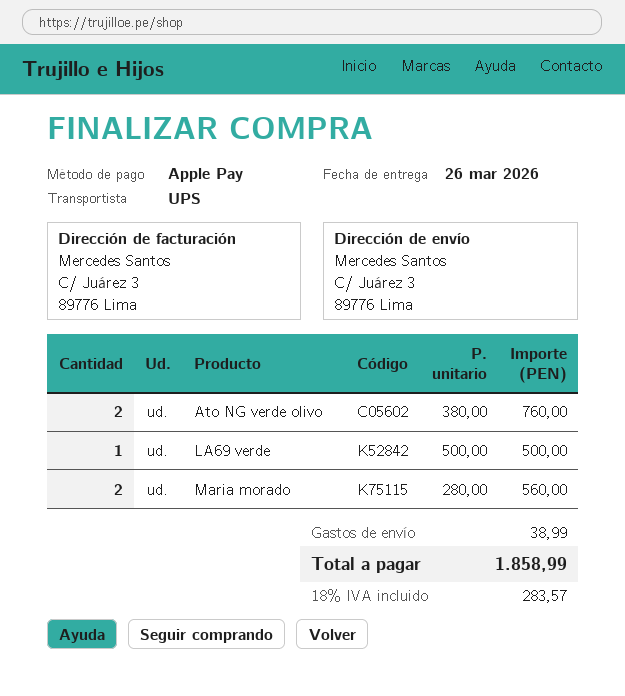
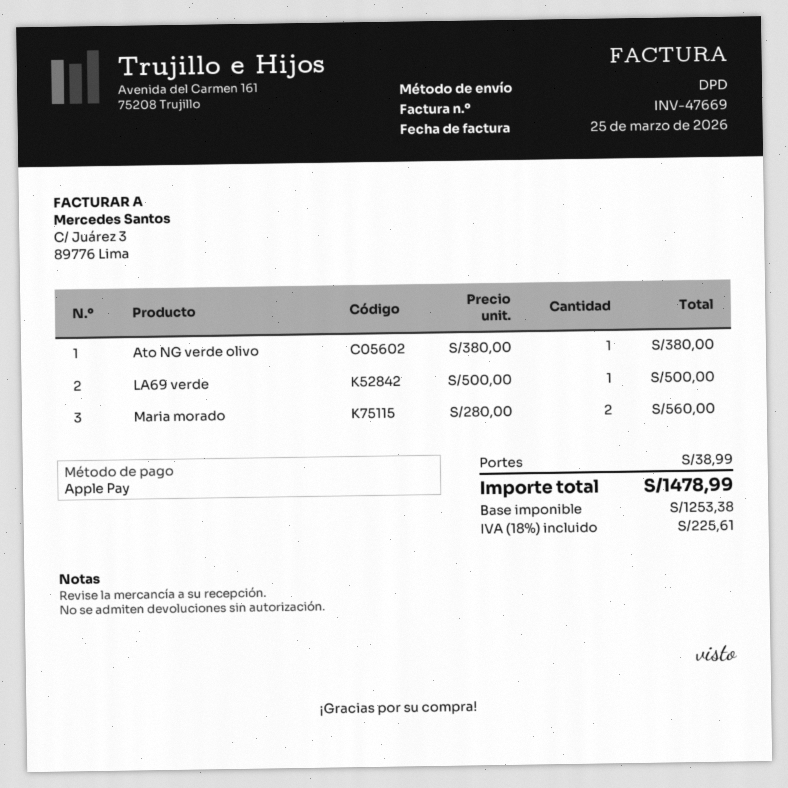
shipping method: UPS -> DPD
Ato NG verde olivo: 2 x 380.00 = 760.00 -> 1 x 380.00 = 380.00
tax: 18% = 283.57 -> 18% = 225.61
total: 1858.99 -> 1478.99

